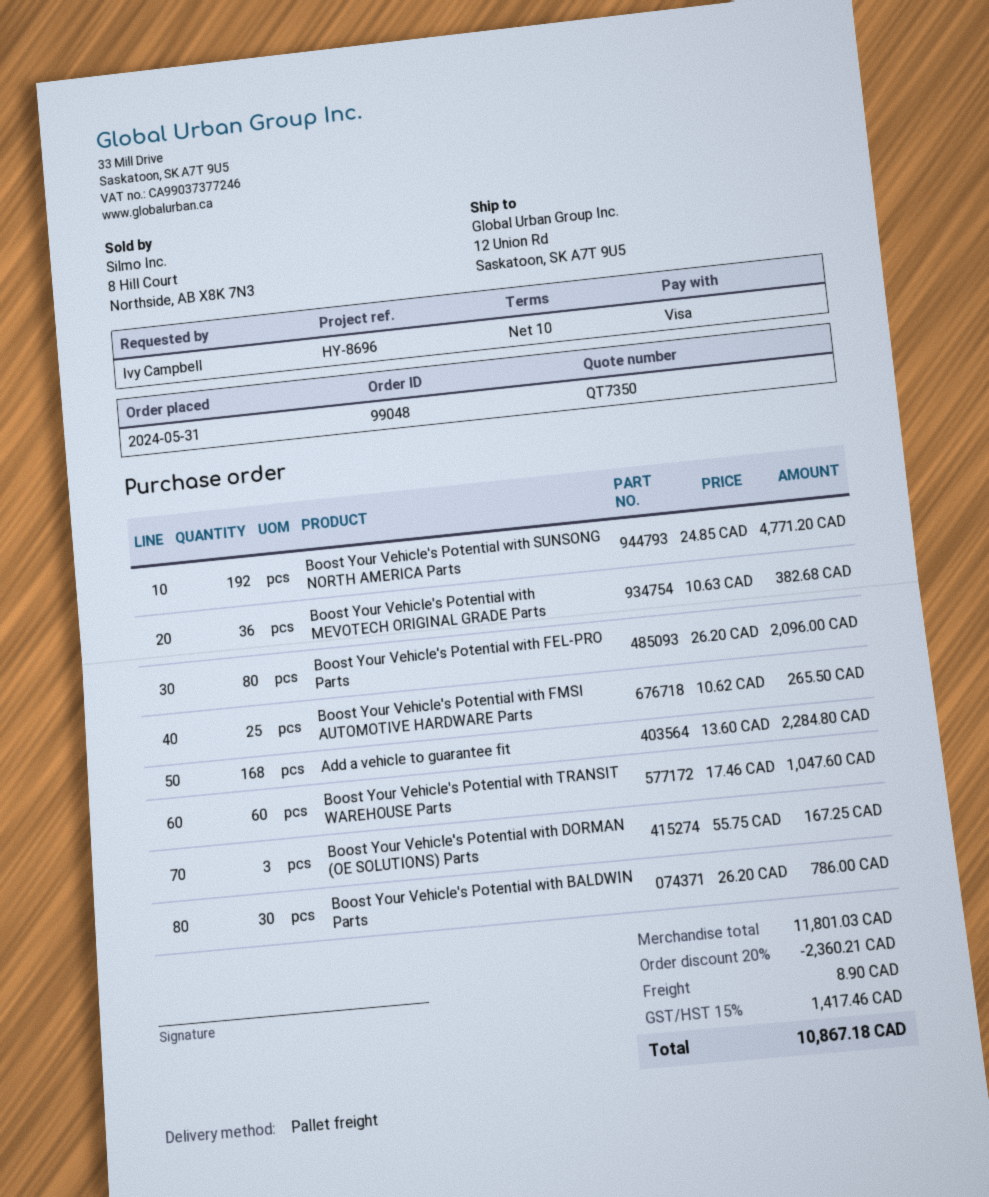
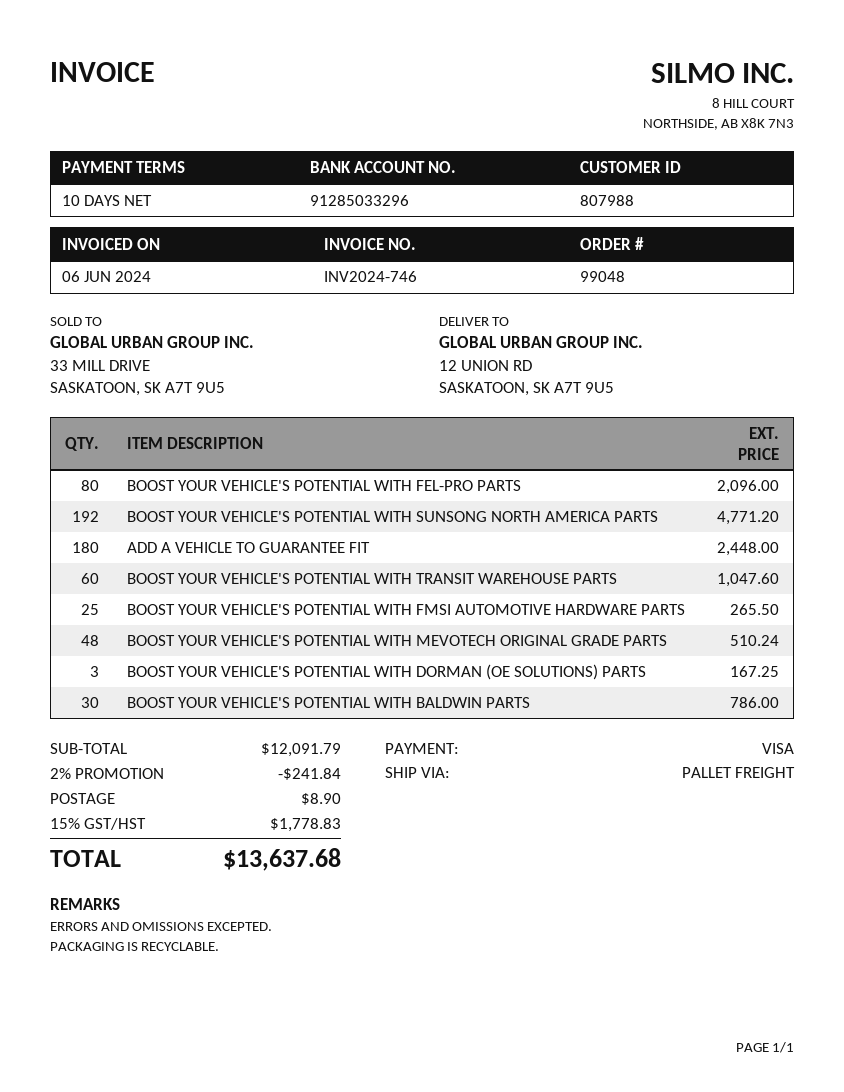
Boost Your Vehicle's Potential with MEVOTECH ORIGINAL GRADE Parts: 36 for 382.68 -> 48 for 510.24
Add a vehicle to guarantee fit: 168 for 2284.80 -> 180 for 2448.00
subtotal: 11801.03 -> 12091.79
discount: 20% = 2360.21 -> 2% = 241.84
tax: 15% = 1417.46 -> 15% = 1778.83
total: 10867.18 -> 13637.68

